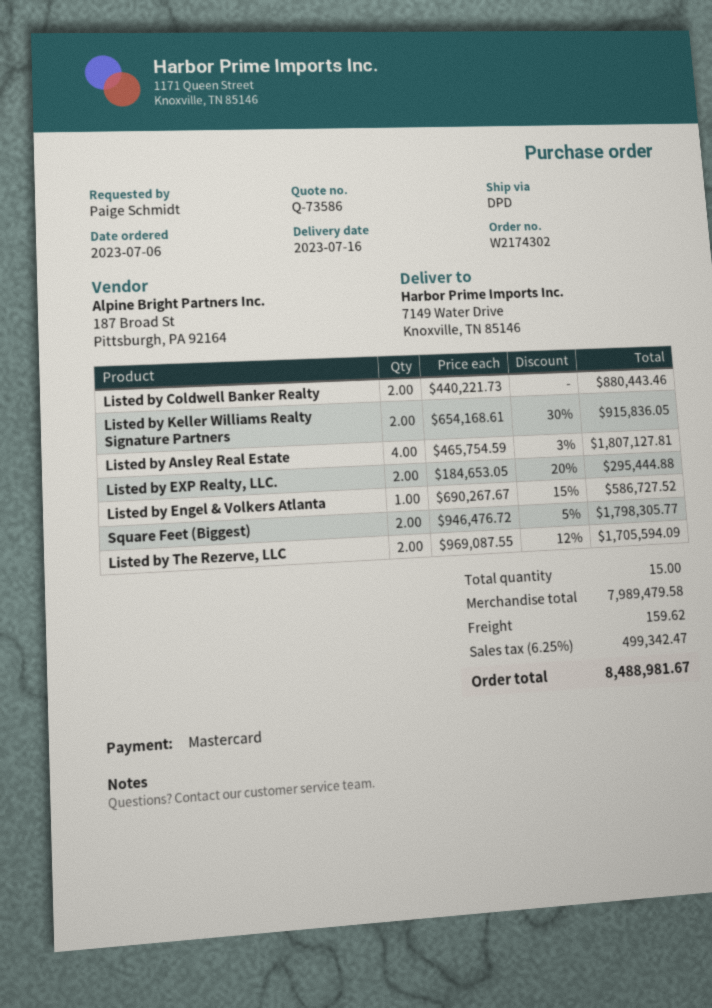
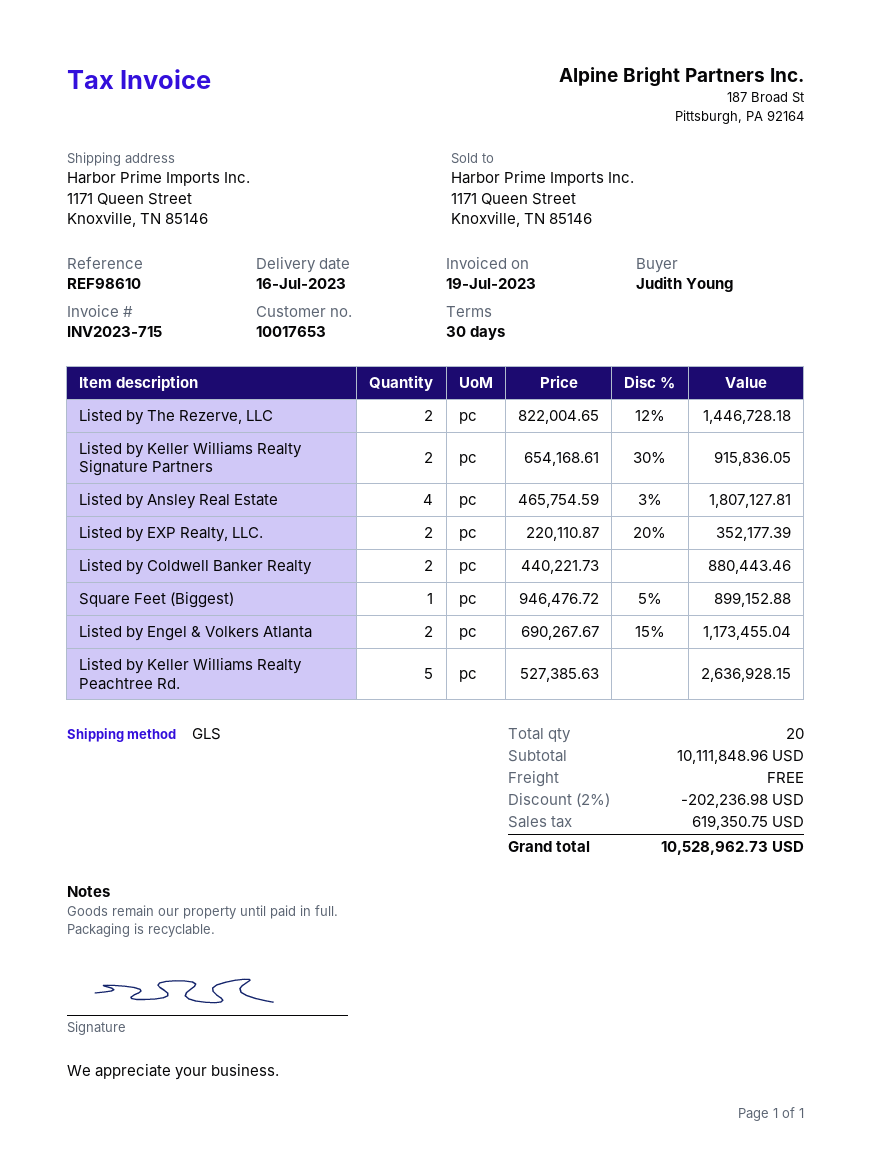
ordered by: Paige Schmidt -> Judith Young
shipping method: DPD -> GLS
ship to: 7149 Water Drive, Knoxville, TN 85146 -> 1171 Queen Street, Knoxville, TN 85146
Listed by EXP Realty, LLC.: 2 x 184653.05 - 20% = 295444.88 -> 2 x 220110.87 - 20% = 352177.39
Listed by Engel & Volkers Atlanta: 1 x 690267.67 - 15% = 586727.52 -> 2 x 690267.67 - 15% = 1173455.04
Square Feet (Biggest): 2 x 946476.72 - 5% = 1798305.77 -> 1 x 946476.72 - 5% = 899152.88
Listed by The Rezerve, LLC: 2 x 969087.55 - 12% = 1705594.09 -> 2 x 822004.65 - 12% = 1446728.18
Listed by Keller Williams Realty Peachtree Rd.: none -> 5 x 527385.63 = 2636928.15
total quantity: 15 -> 20
subtotal: 7989479.58 -> 10111848.96
discount: none -> 2% = 202236.98
shipping: 159.62 -> 0.00
tax: 499342.47 -> 619350.75
total: 8488981.67 -> 10528962.73

